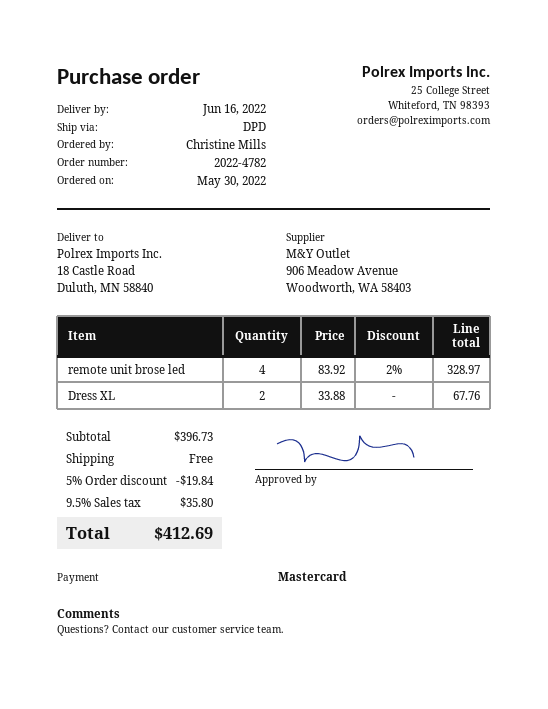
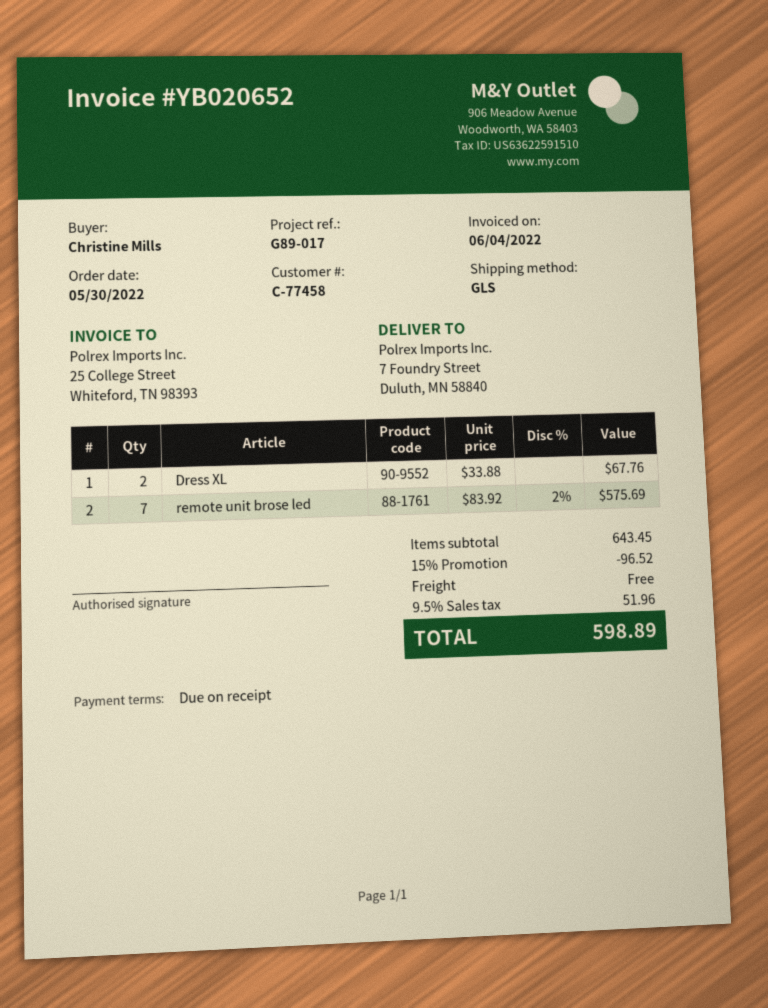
shipping method: DPD -> GLS
ship to: 18 Castle Road, Duluth, MN 58840 -> 7 Foundry Street, Duluth, MN 58840
remote unit brose led: 4 x 83.92 - 2% = 328.97 -> 7 x 83.92 - 2% = 575.69
subtotal: 396.73 -> 643.45
discount: 5% = 19.84 -> 15% = 96.52
tax: 9.5% = 35.80 -> 9.5% = 51.96
total: 412.69 -> 598.89

